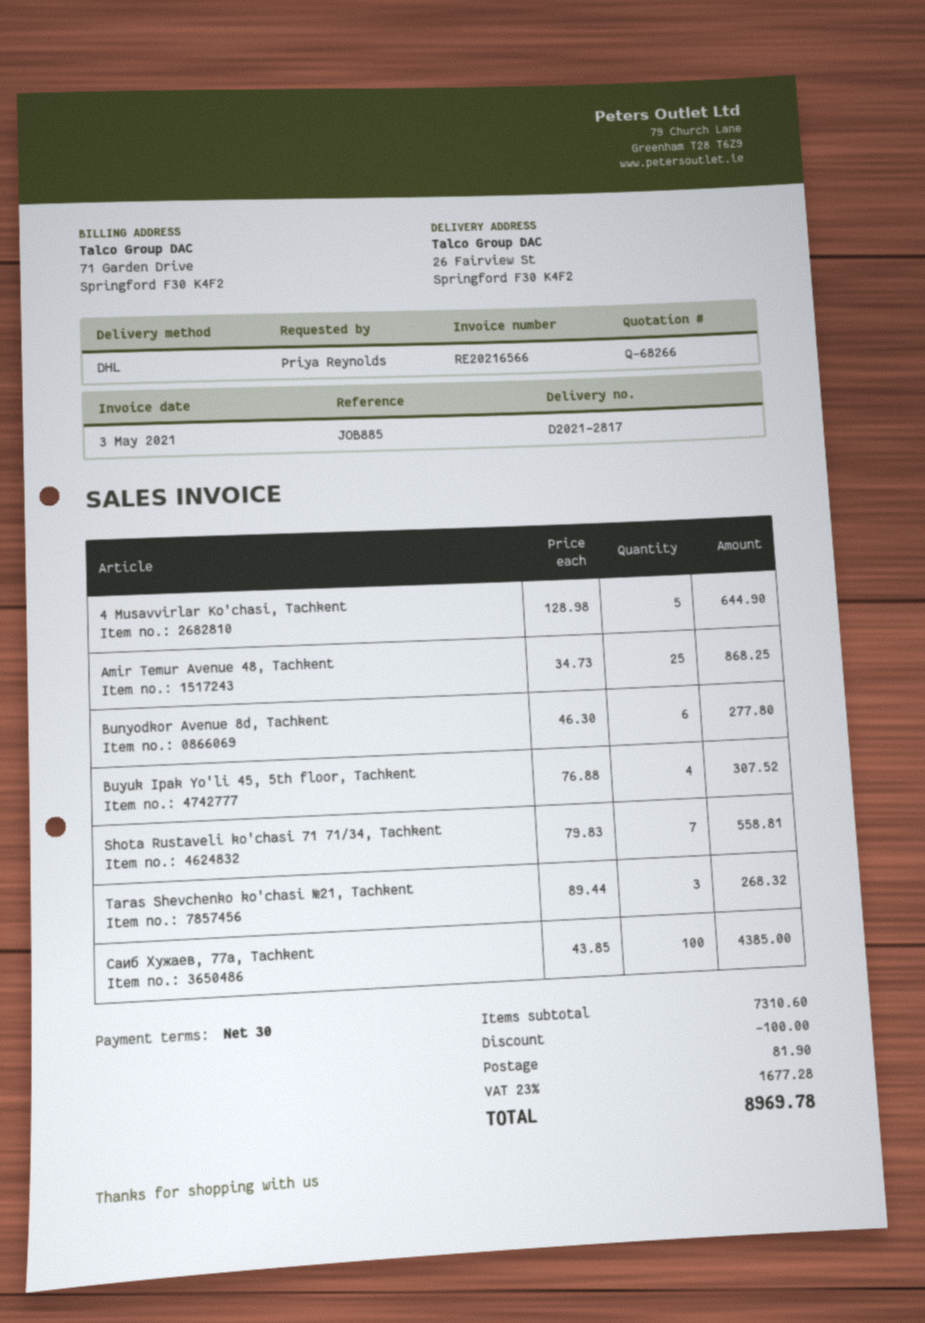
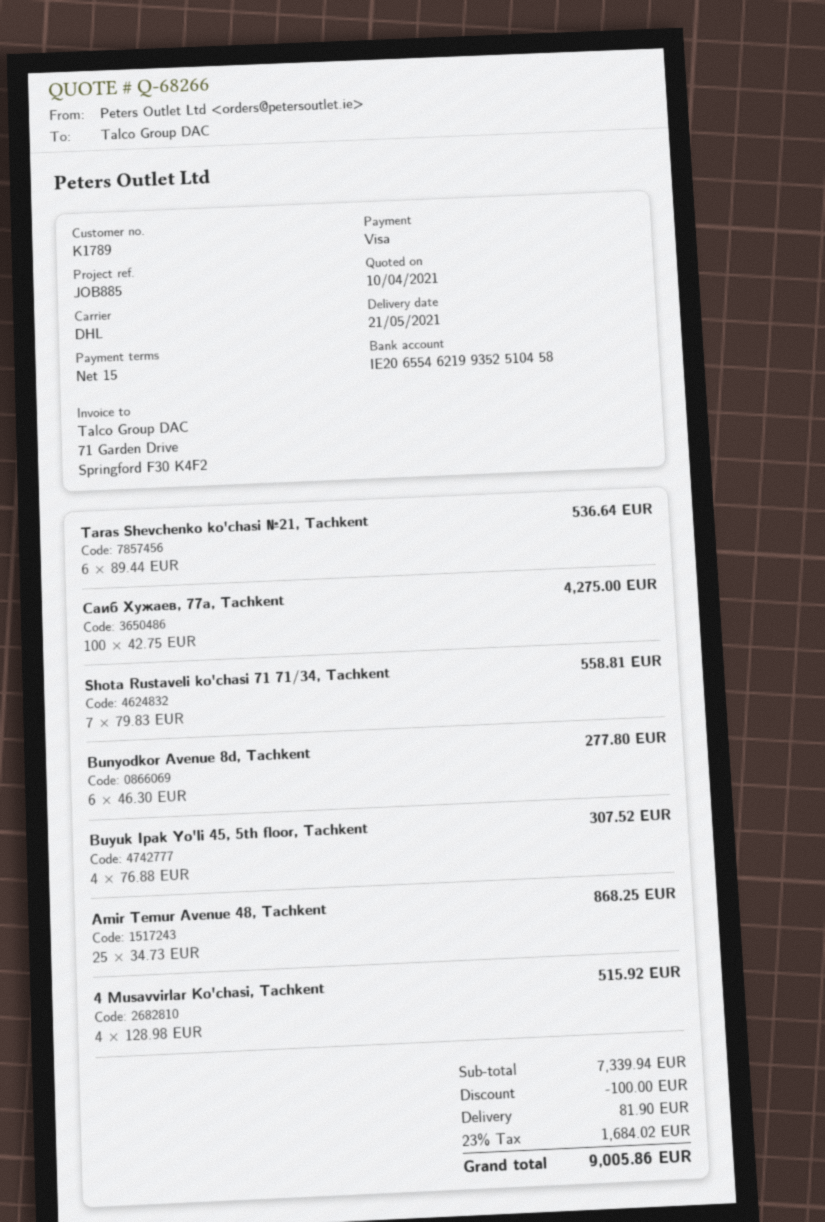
payment terms: 30 days -> 15 days
4 Musavvirlar Ko'chasi, Tachkent: 5 x 128.98 = 644.90 -> 4 x 128.98 = 515.92
Taras Shevchenko ko'chasi №21, Tachkent: 3 x 89.44 = 268.32 -> 6 x 89.44 = 536.64
Саиб Хужаев, 77a, Tachkent: 100 x 43.85 = 4385.00 -> 100 x 42.75 = 4275.00
subtotal: 7310.60 -> 7339.94
tax: 23% = 1677.28 -> 23% = 1684.02
total: 8969.78 -> 9005.86

